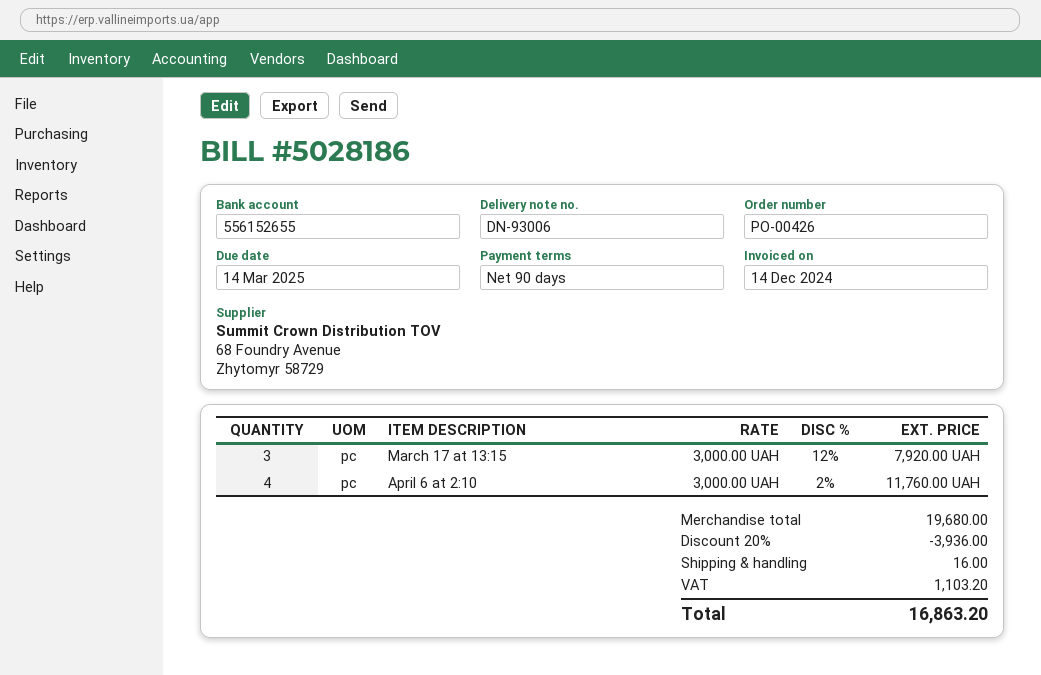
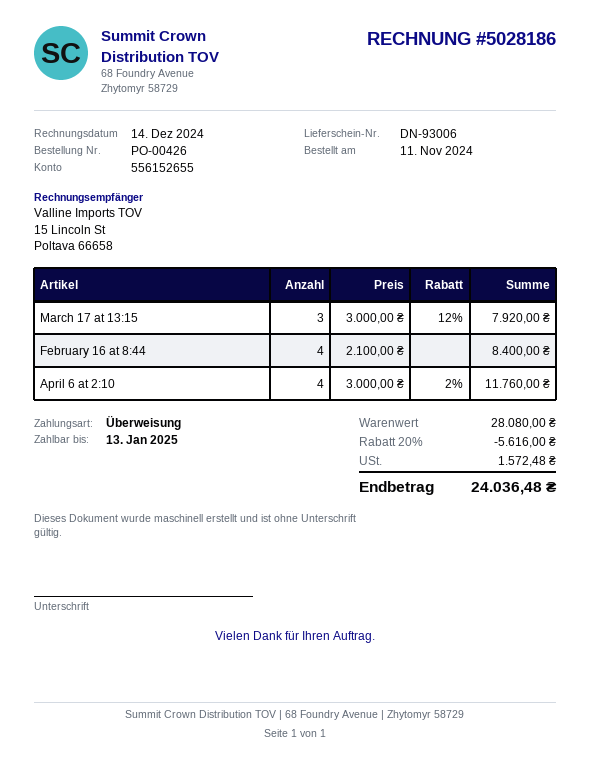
due date: 2025-03-14 -> 2025-01-13
February 16 at 8:44: none -> 4 x 2100.00 = 8400.00
subtotal: 19680.00 -> 28080.00
discount: 20% = 3936.00 -> 20% = 5616.00
shipping: 16.00 -> none
tax: 1103.20 -> 1572.48
total: 16863.20 -> 24036.48

